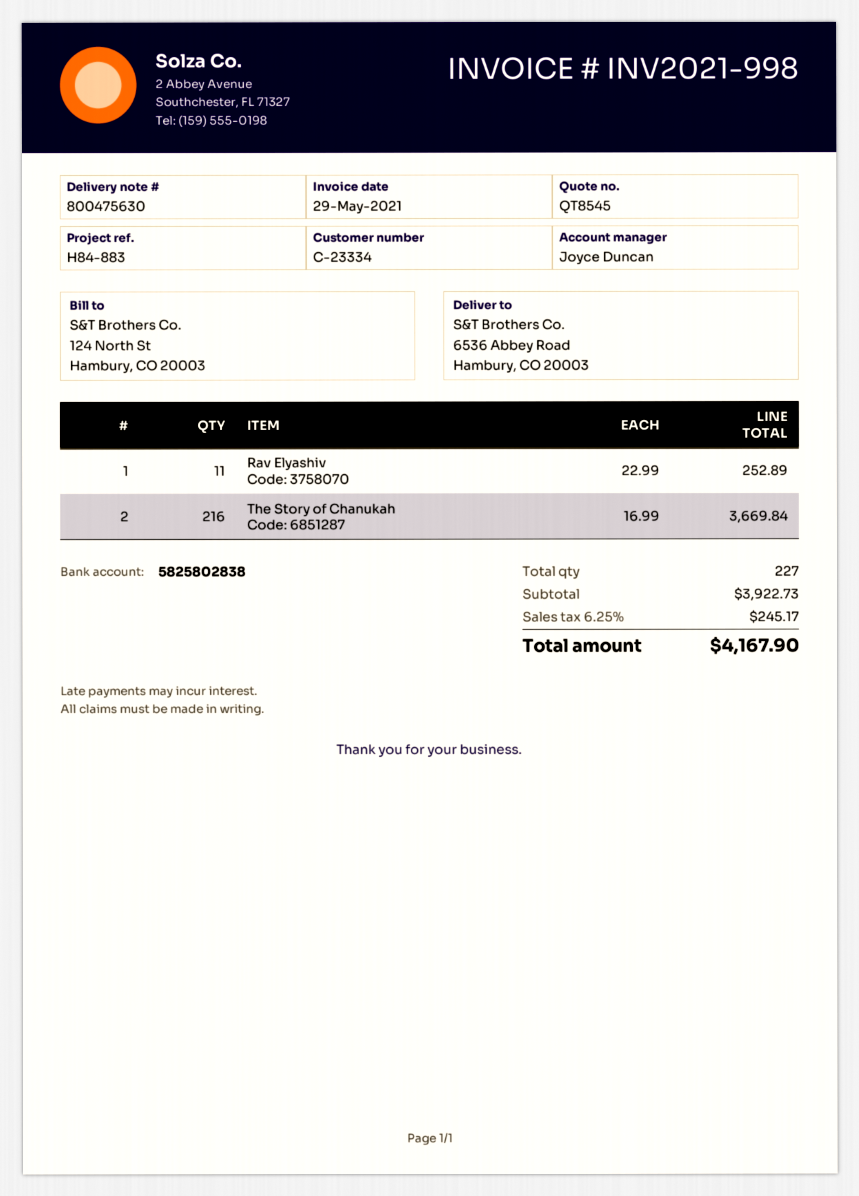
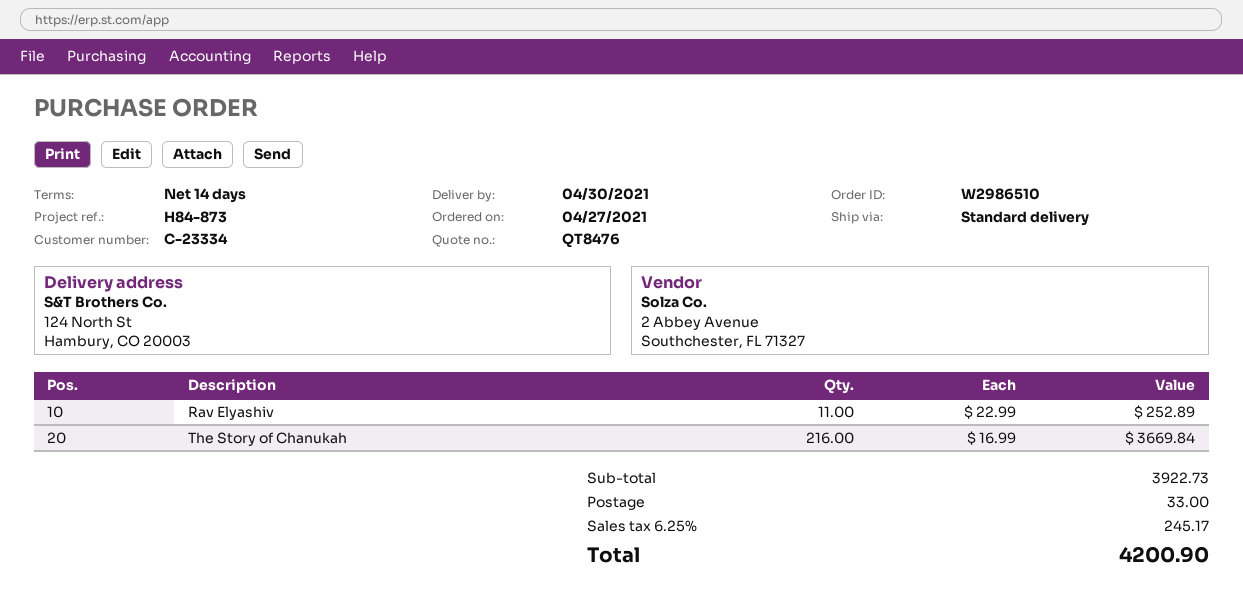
quote number: QT8545 -> QT8476
reference: H84-883 -> H84-873
ship to: 6536 Abbey Road, Hambury, CO 20003 -> 124 North St, Hambury, CO 20003
shipping: none -> 33.00
total: 4167.90 -> 4200.90

